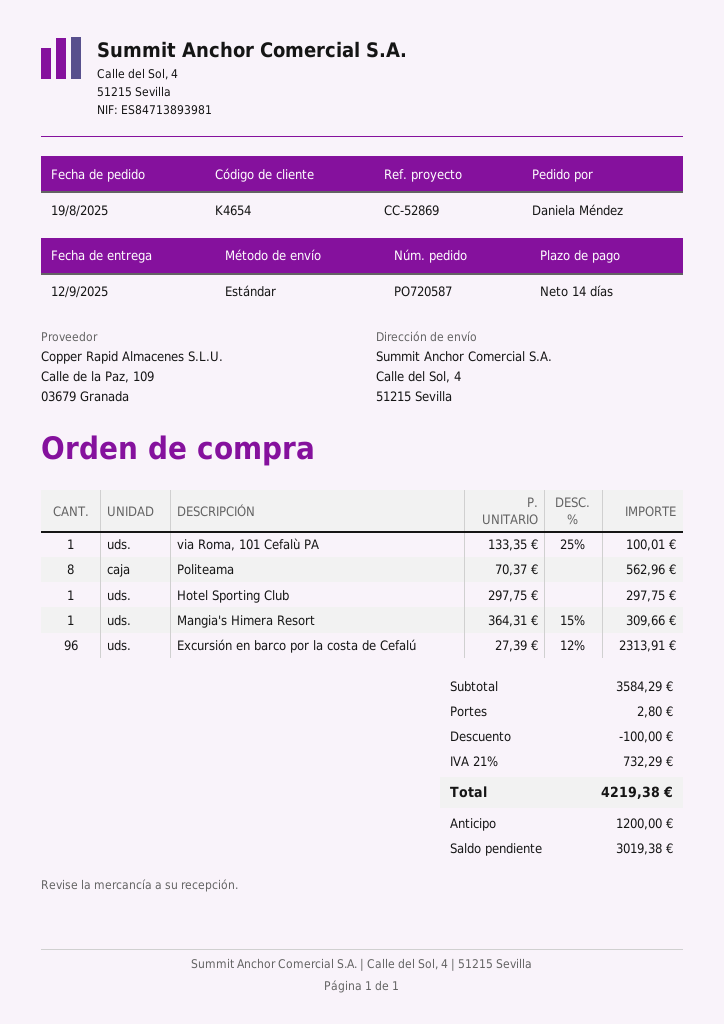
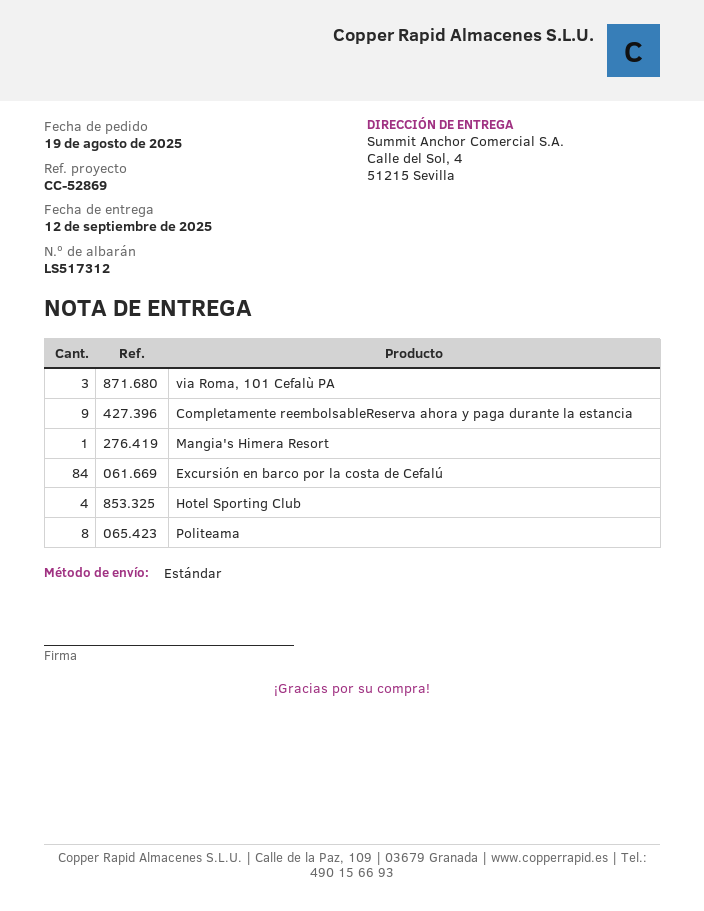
via Roma, 101 Cefalù PA: 1 -> 3
Hotel Sporting Club: 1 -> 4
Excursión en barco por la costa de Cefalú: 96 -> 84
Completamente reembolsableReserva ahora y paga durante la estancia: none -> 9

